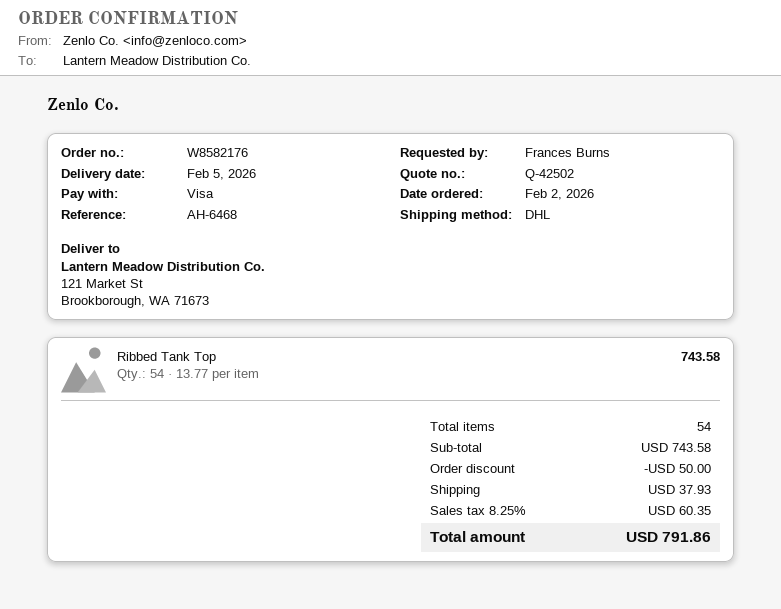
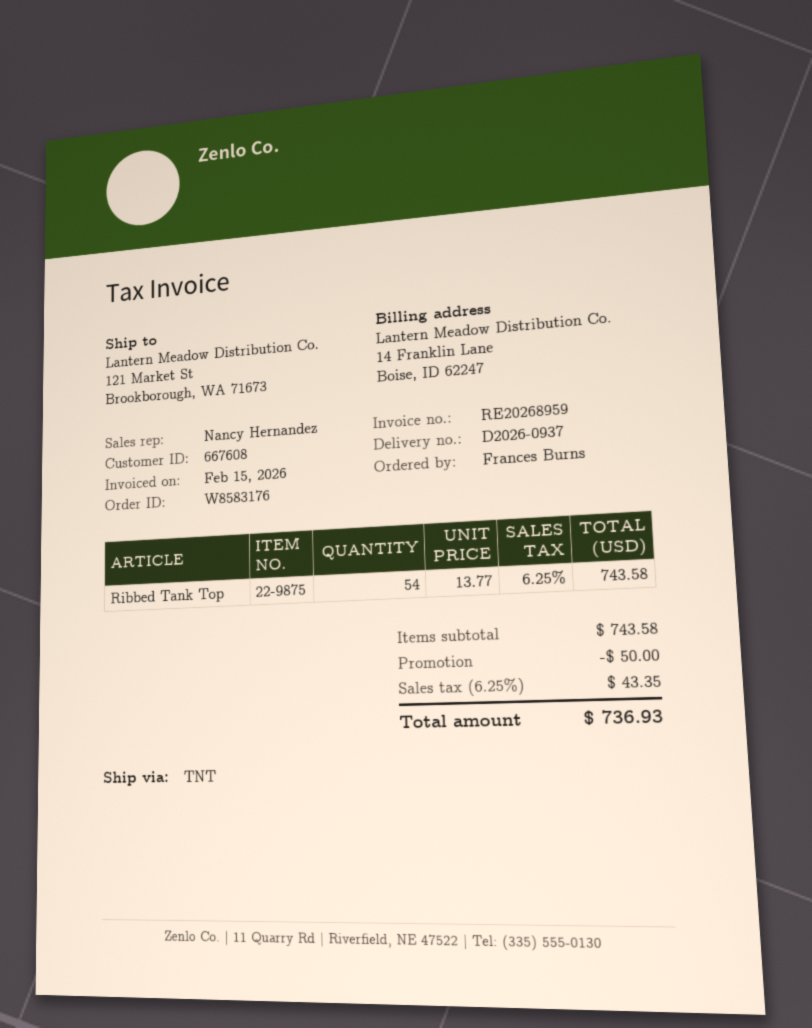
order number: W8582176 -> W8583176
shipping method: DHL -> TNT
shipping: 37.93 -> none
tax: 8.25% = 60.35 -> 6.25% = 43.35
total: 791.86 -> 736.93

